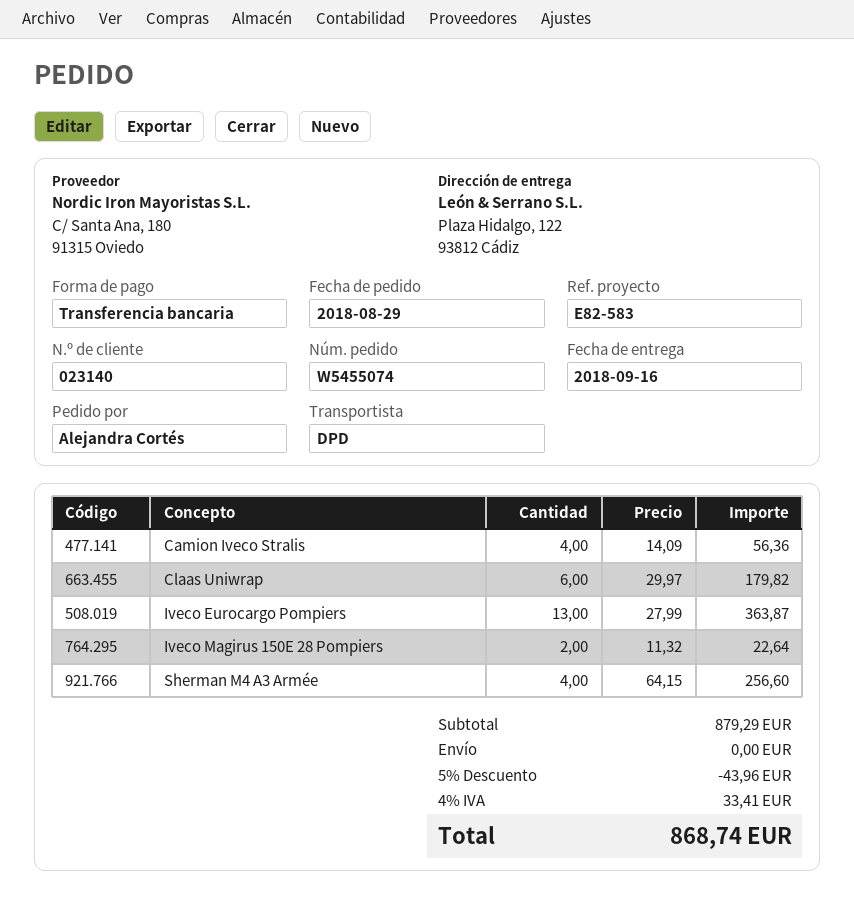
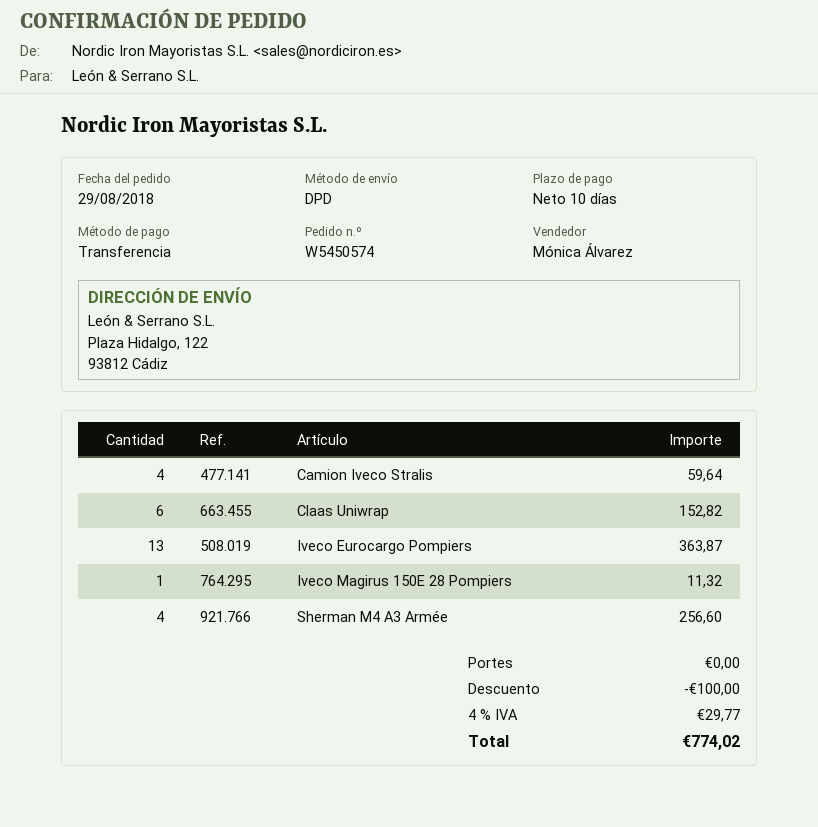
order number: W5455074 -> W5450574
Camion Iveco Stralis: 4 for 56.36 -> 4 for 59.64
Claas Uniwrap: 6 for 179.82 -> 6 for 152.82
Iveco Magirus 150E 28 Pompiers: 2 for 22.64 -> 1 for 11.32
discount: 43.96 -> 100.00
tax: 4% = 33.41 -> 4% = 29.77
total: 868.74 -> 774.02

